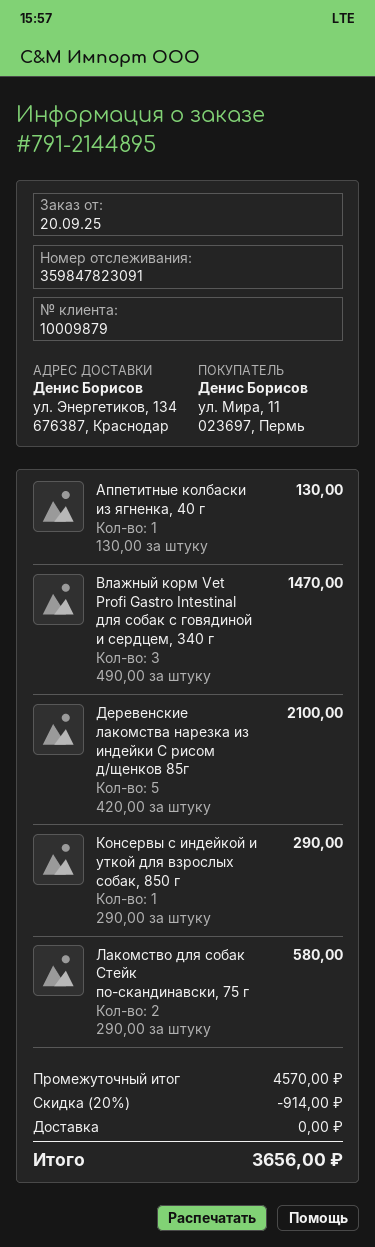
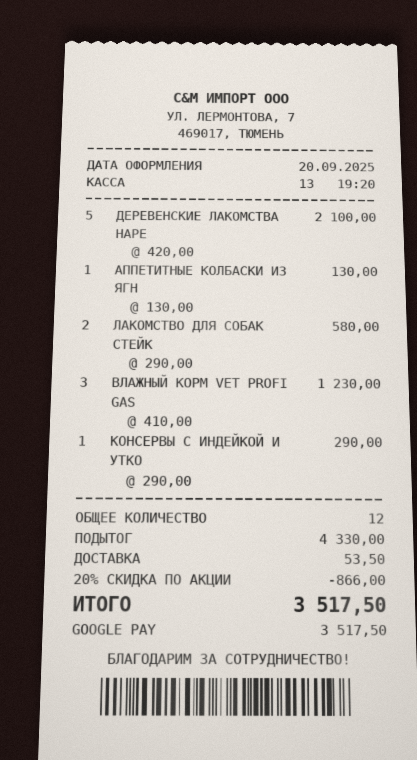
Влажный корм Vet Profi Gastro Intestinal для собак с говядиной и сердцем, 340 г: 3 x 490.00 = 1470.00 -> 3 x 410.00 = 1230.00
subtotal: 4570.00 -> 4330.00
discount: 20% = 914.00 -> 20% = 866.00
shipping: 0.00 -> 53.50
total: 3656.00 -> 3517.50

